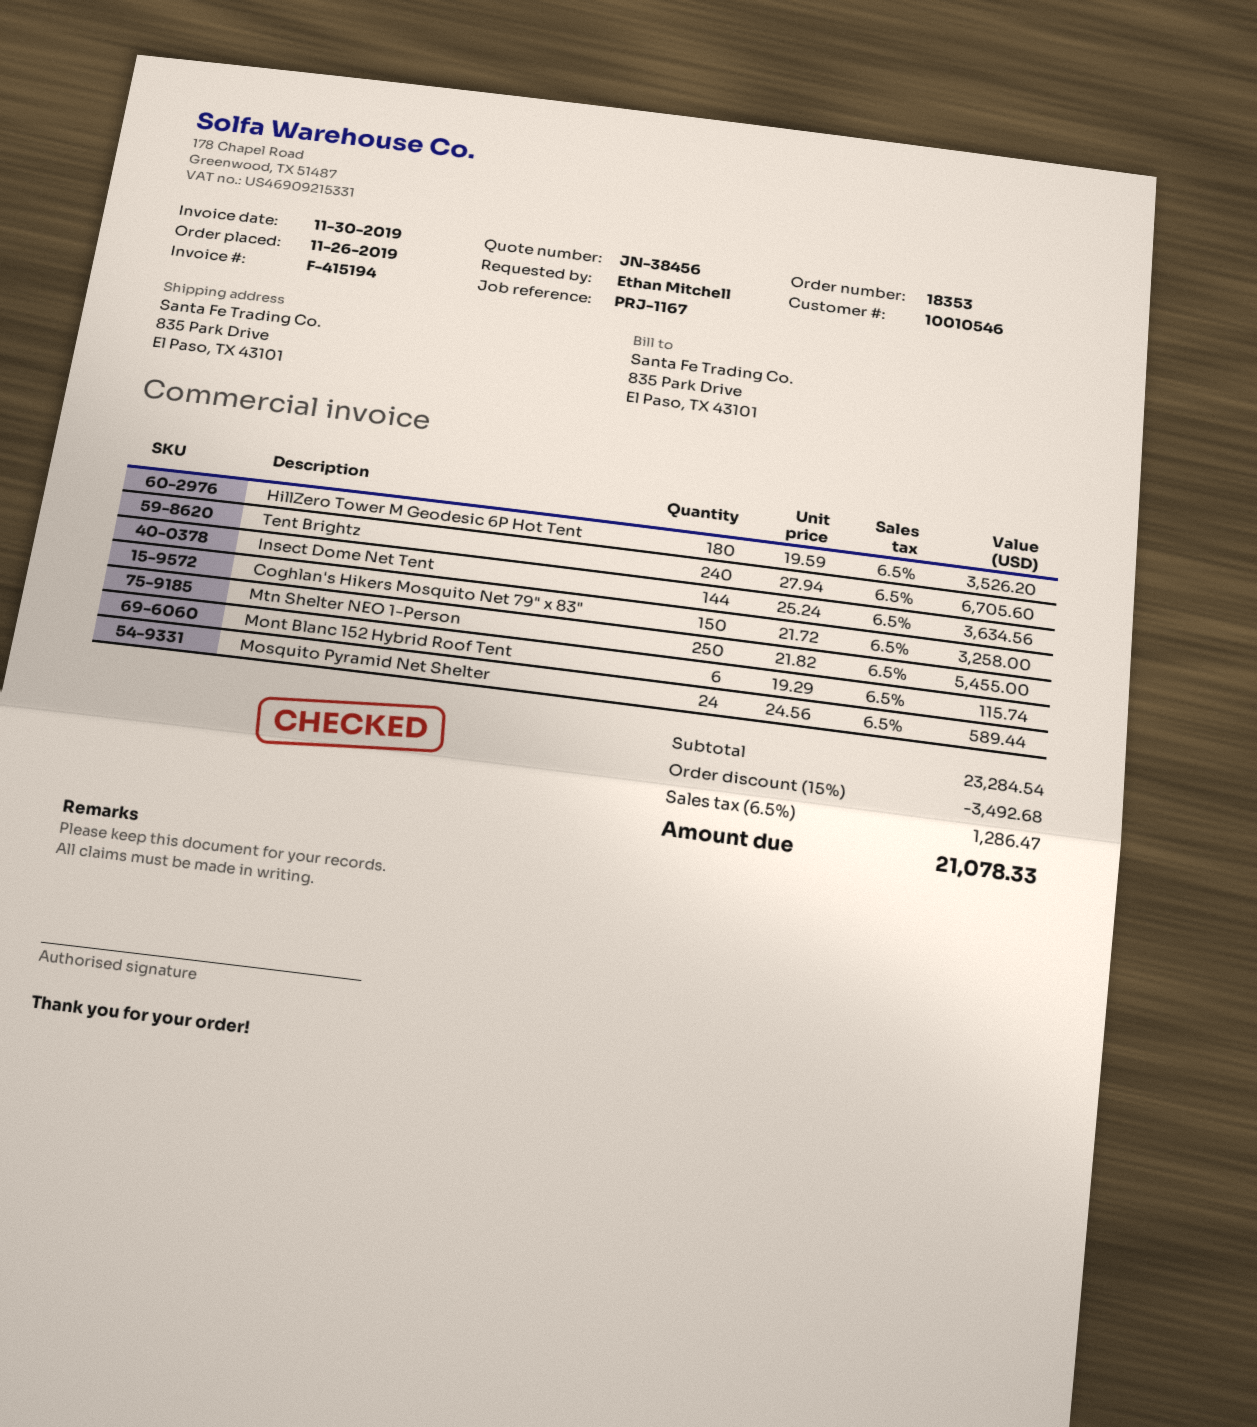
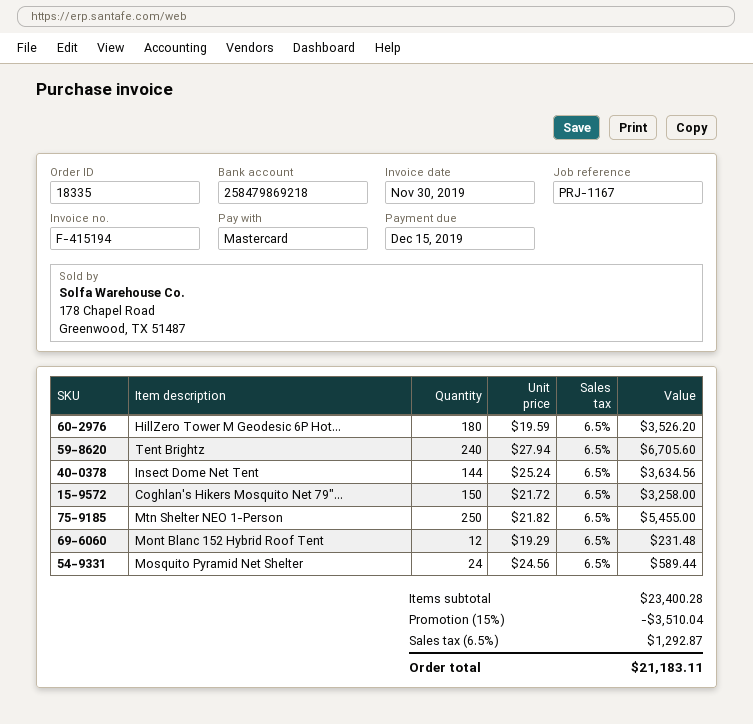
order number: 18353 -> 18335
Mont Blanc 152 Hybrid Roof Tent: 6 x 19.29 = 115.74 -> 12 x 19.29 = 231.48
subtotal: 23284.54 -> 23400.28
discount: 15% = 3492.68 -> 15% = 3510.04
tax: 6.5% = 1286.47 -> 6.5% = 1292.87
total: 21078.33 -> 21183.11

